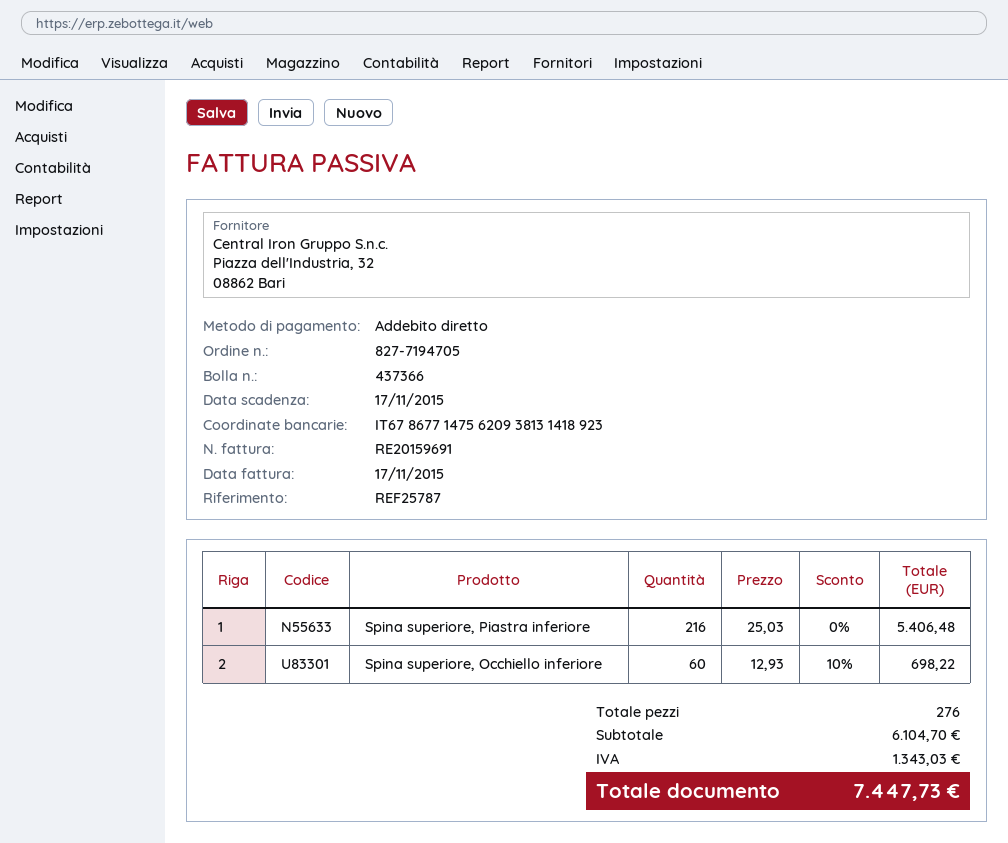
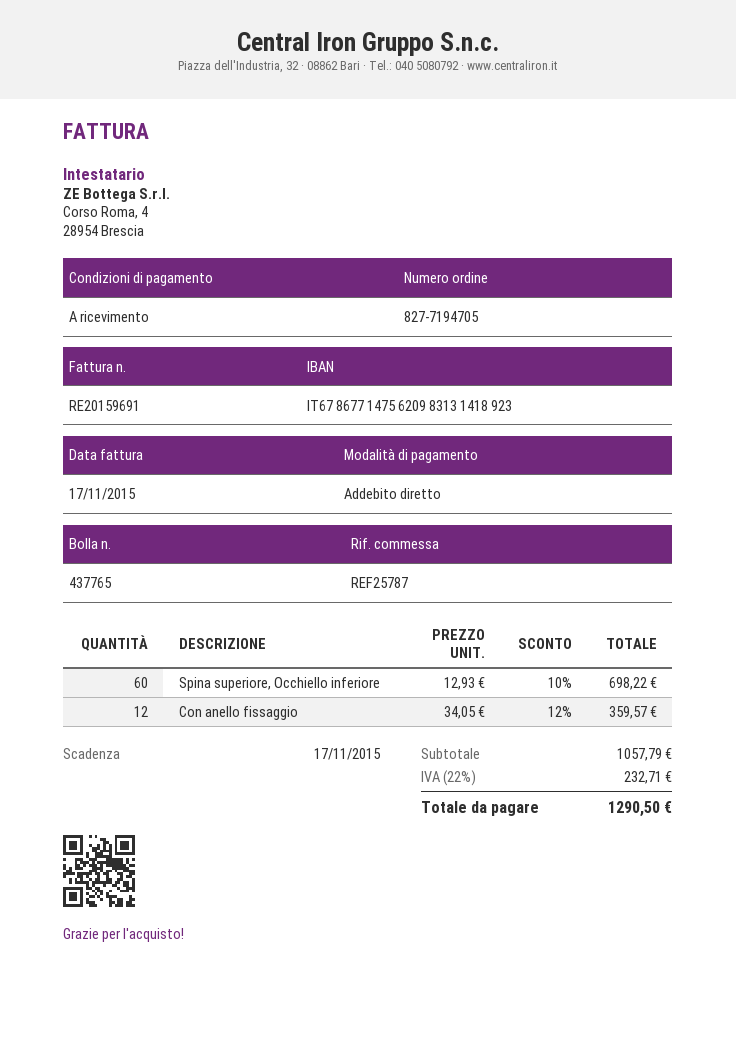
delivery note number: 437366 -> 437765
bank account: IT6786771475620938131418923 -> IT6786771475620983131418923
Spina superiore, Piastra inferiore: 216 x 25.03 = 5406.48 -> none
Con anello fissaggio: none -> 12 x 34.05 - 12% = 359.57
subtotal: 6104.70 -> 1057.79
tax: 1343.03 -> 232.71
total: 7447.73 -> 1290.50

